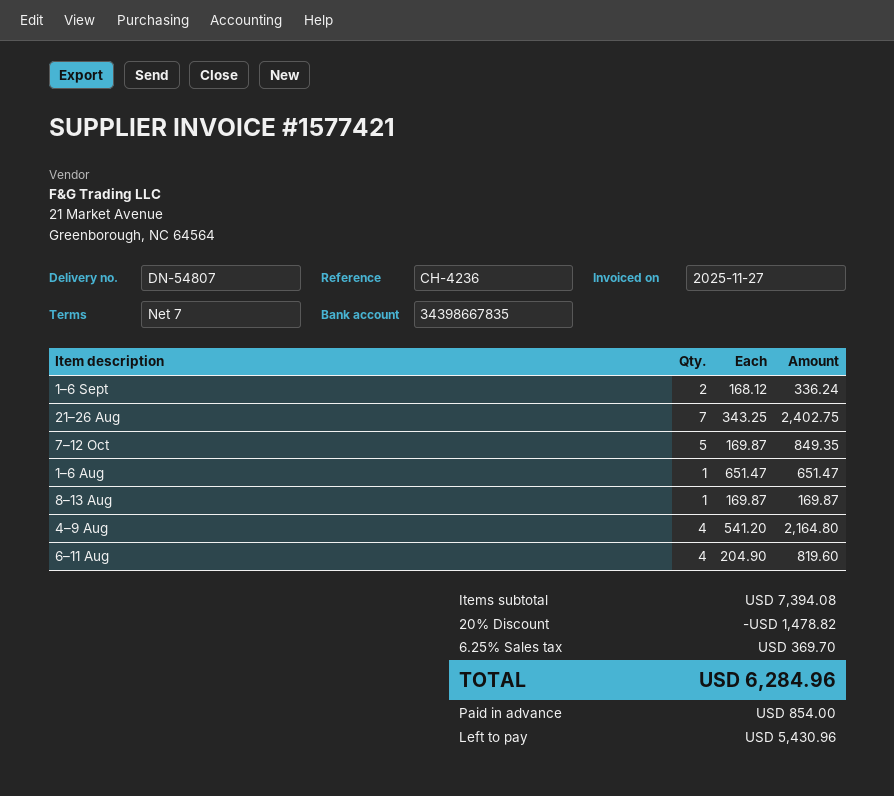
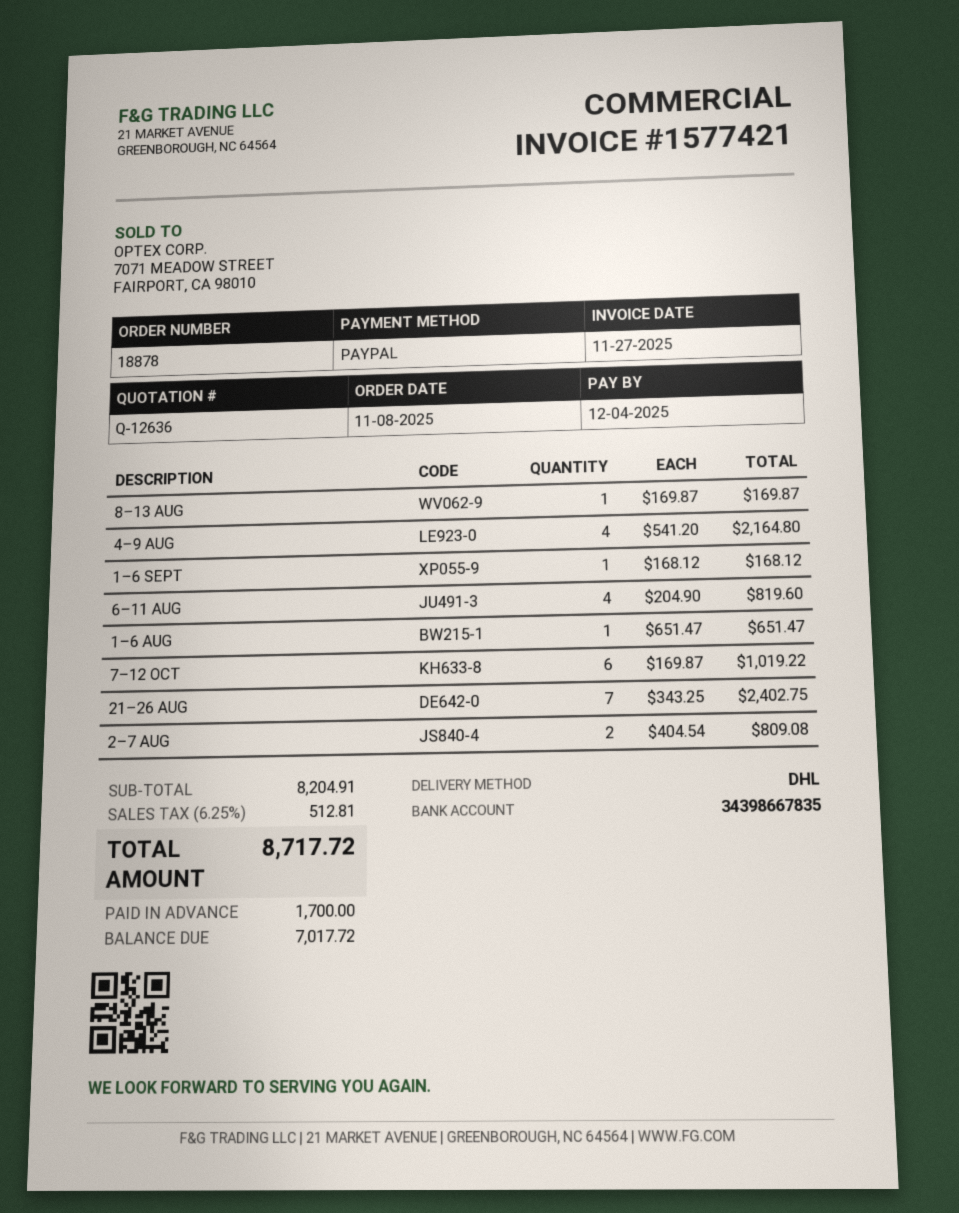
1–6 Sept: 2 x 168.12 = 336.24 -> 1 x 168.12 = 168.12
7–12 Oct: 5 x 169.87 = 849.35 -> 6 x 169.87 = 1019.22
2–7 AUG: none -> 2 x 404.54 = 809.08
subtotal: 7394.08 -> 8204.91
discount: 20% = 1478.82 -> none
tax: 6.25% = 369.70 -> 6.25% = 512.81
total: 6284.96 -> 8717.72
deposit: 854.00 -> 1700.00
balance: 5430.96 -> 7017.72

